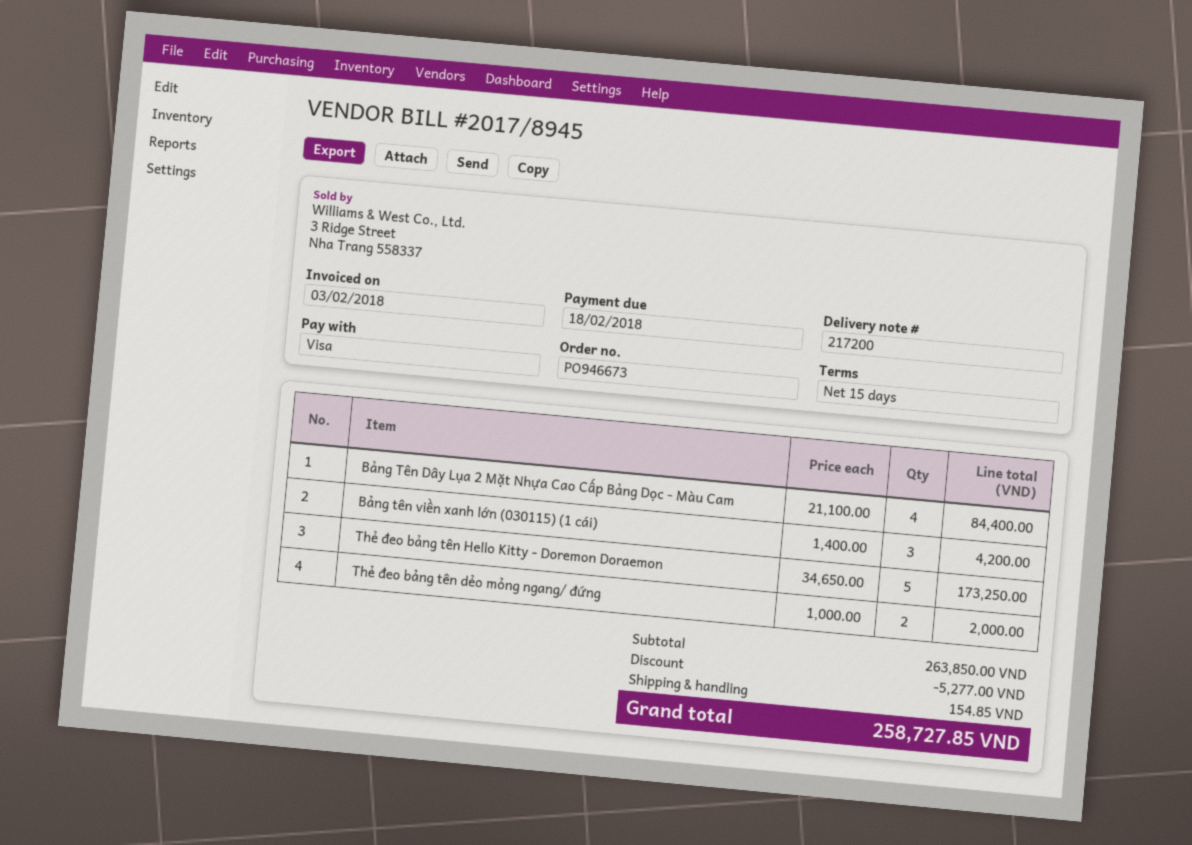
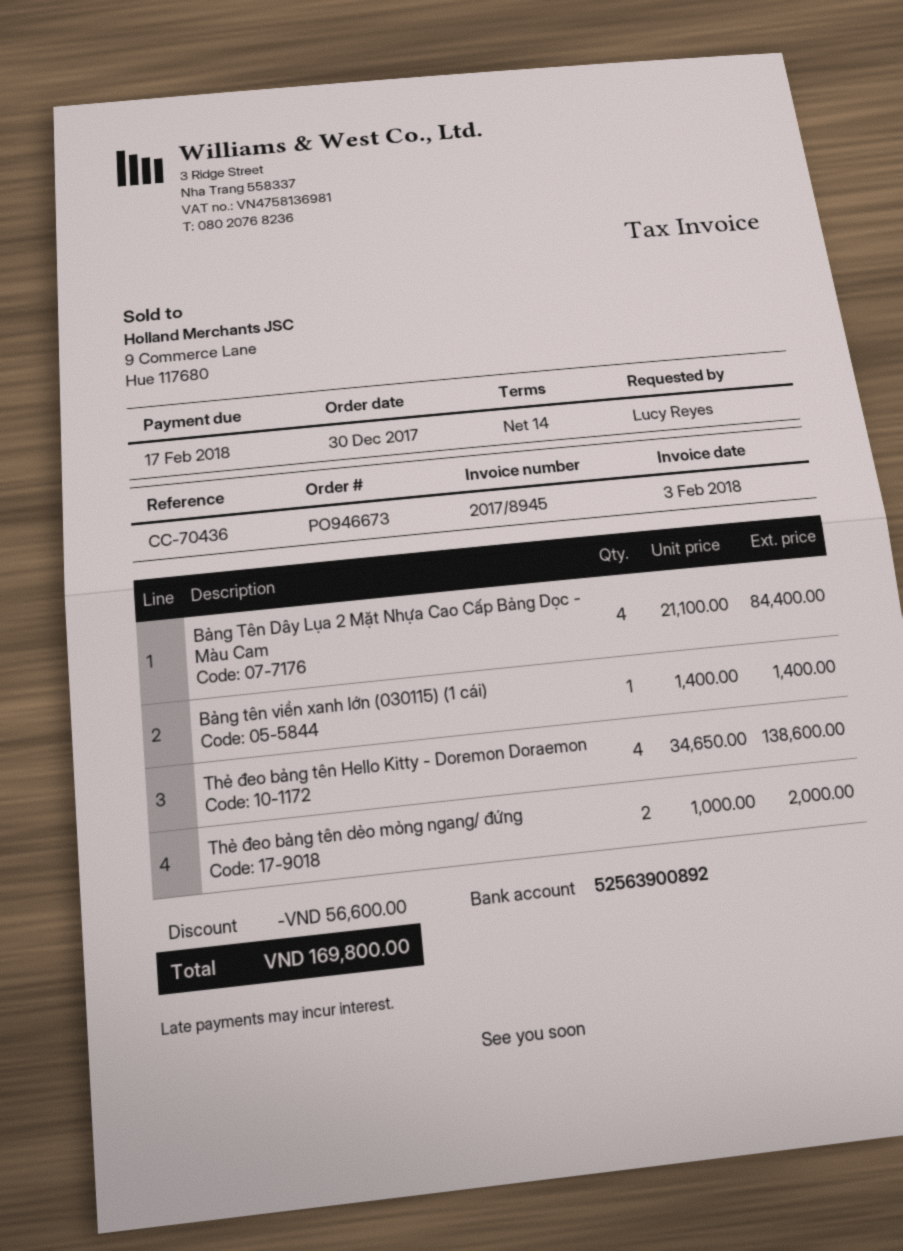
payment terms: 15 days -> 14 days
due date: 2018-02-18 -> 2018-02-17
Bảng tên viền xanh lớn (030115) (1 cái): 3 x 1400.00 = 4200.00 -> 1 x 1400.00 = 1400.00
Thẻ đeo bảng tên Hello Kitty - Doremon Doraemon: 5 x 34650.00 = 173250.00 -> 4 x 34650.00 = 138600.00
discount: 5277.00 -> 56600.00
shipping: 154.85 -> none
total: 258727.85 -> 169800.00

